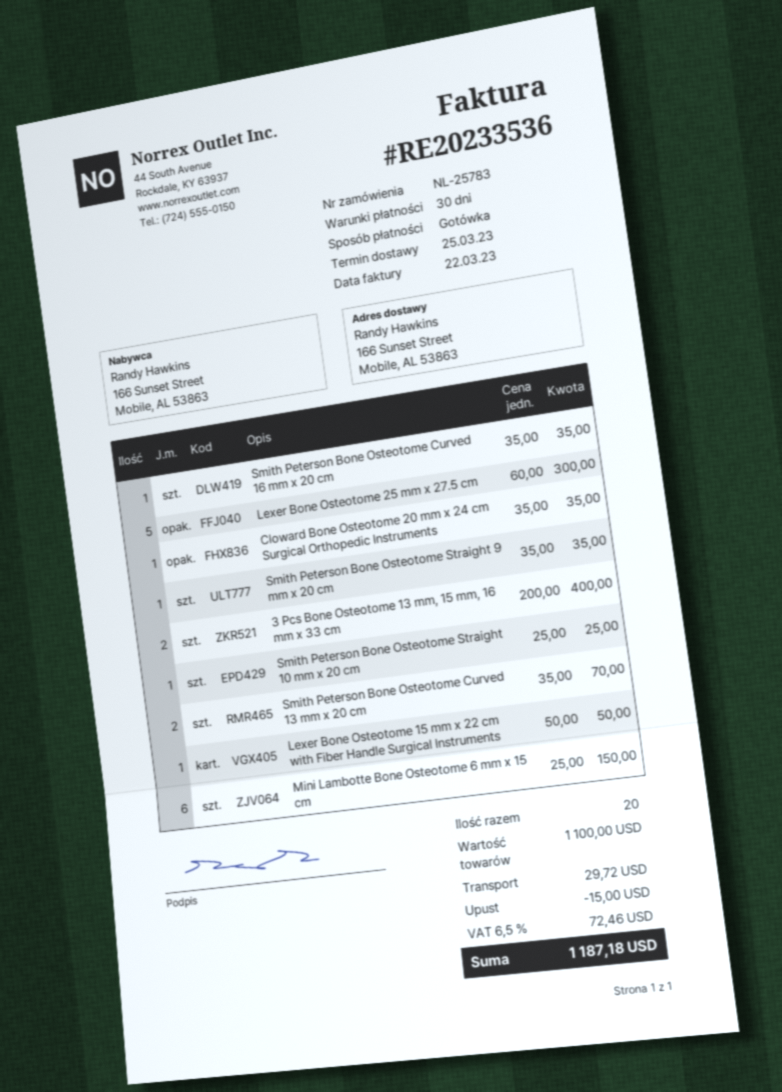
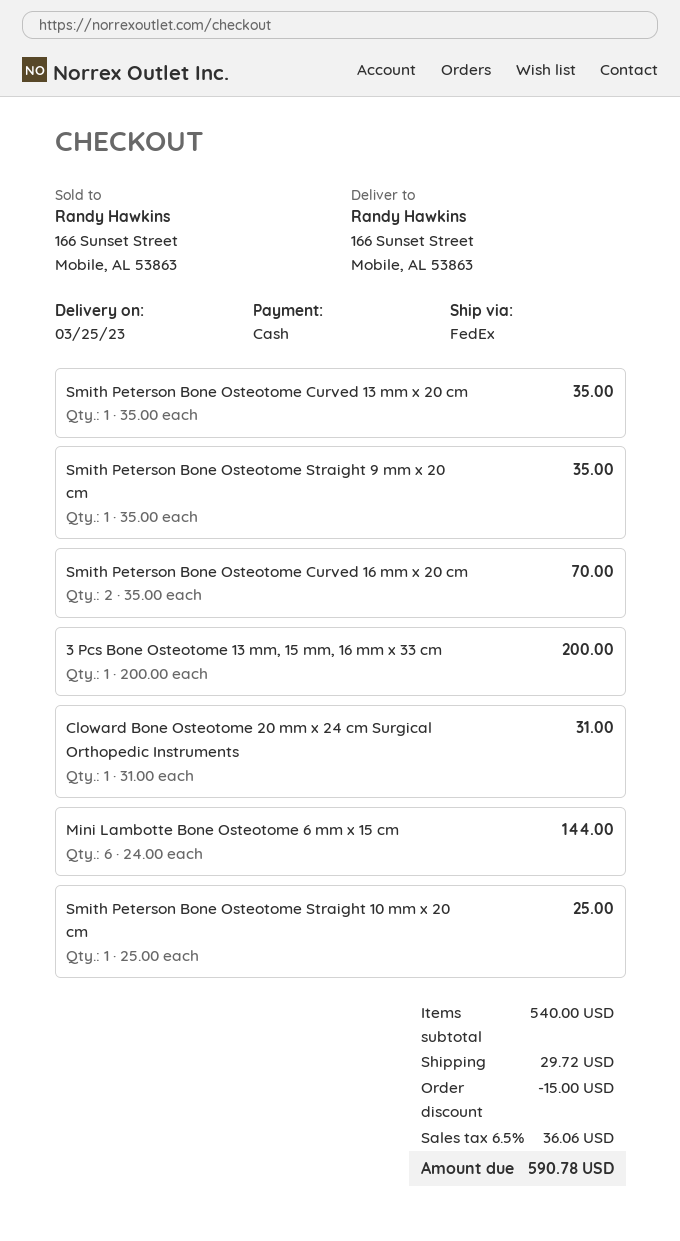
Smith Peterson Bone Osteotome Curved 16 mm x 20 cm: 1 x 35.00 = 35.00 -> 2 x 35.00 = 70.00
Lexer Bone Osteotome 25 mm x 27.5 cm: 5 x 60.00 = 300.00 -> none
Cloward Bone Osteotome 20 mm x 24 cm Surgical Orthopedic Instruments: 1 x 35.00 = 35.00 -> 1 x 31.00 = 31.00
3 Pcs Bone Osteotome 13 mm, 15 mm, 16 mm x 33 cm: 2 x 200.00 = 400.00 -> 1 x 200.00 = 200.00
Smith Peterson Bone Osteotome Curved 13 mm x 20 cm: 2 x 35.00 = 70.00 -> 1 x 35.00 = 35.00
Lexer Bone Osteotome 15 mm x 22 cm with Fiber Handle Surgical Instruments: 1 x 50.00 = 50.00 -> none
Mini Lambotte Bone Osteotome 6 mm x 15 cm: 6 x 25.00 = 150.00 -> 6 x 24.00 = 144.00
subtotal: 1100.00 -> 540.00
tax: 6.5% = 72.46 -> 6.5% = 36.06
total: 1187.18 -> 590.78

